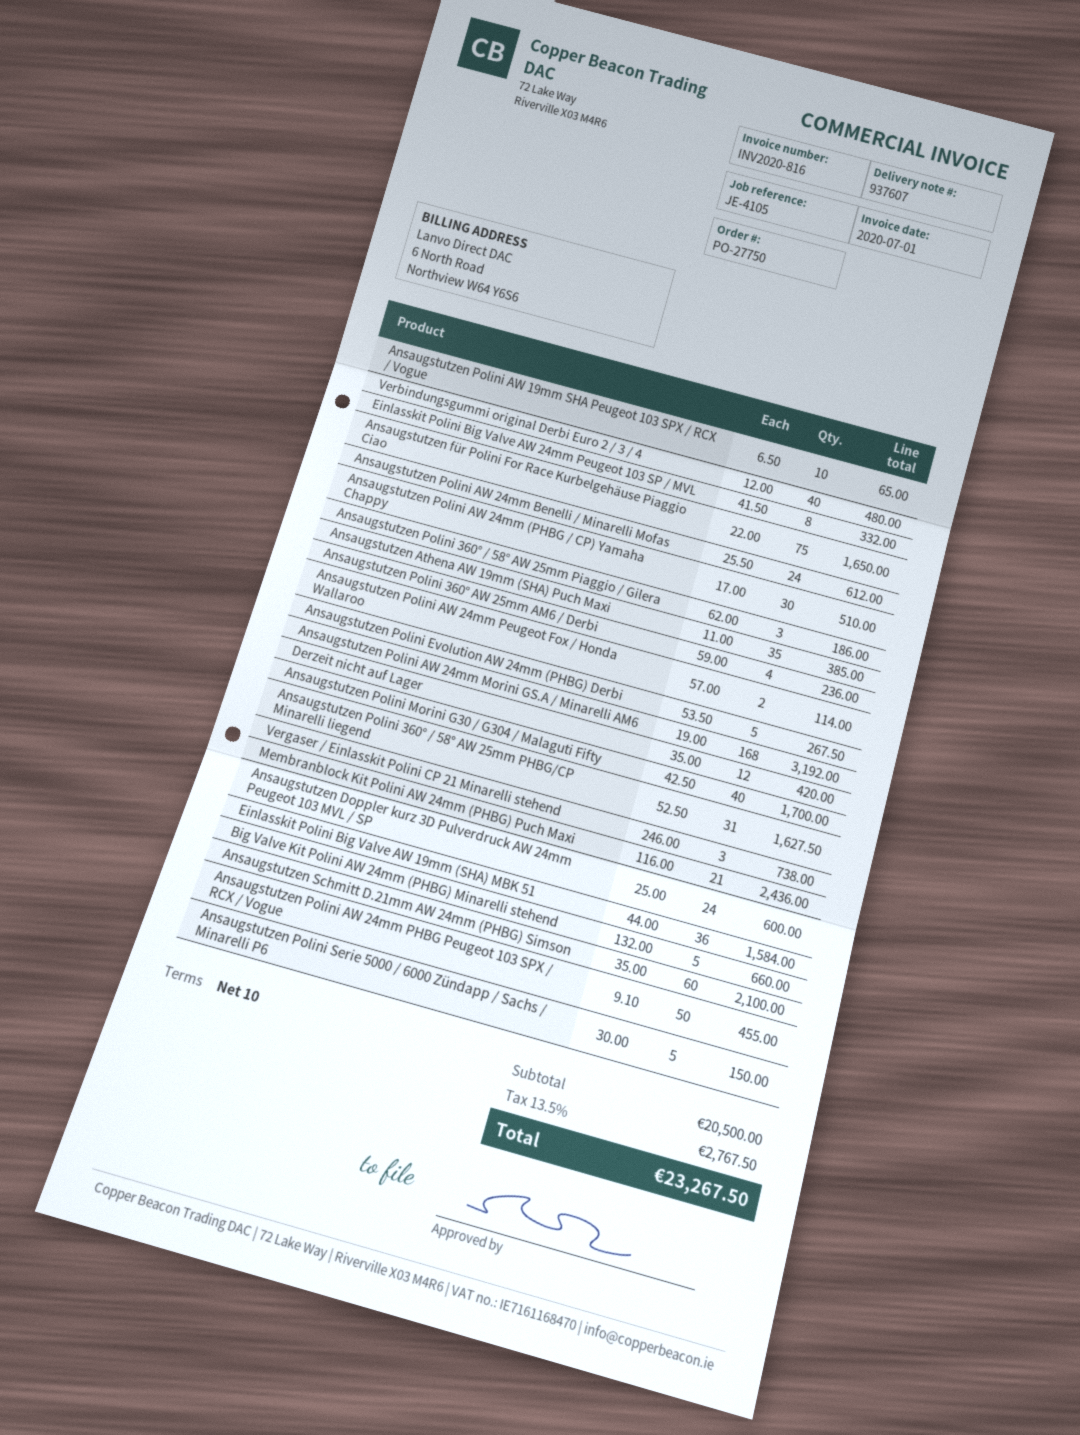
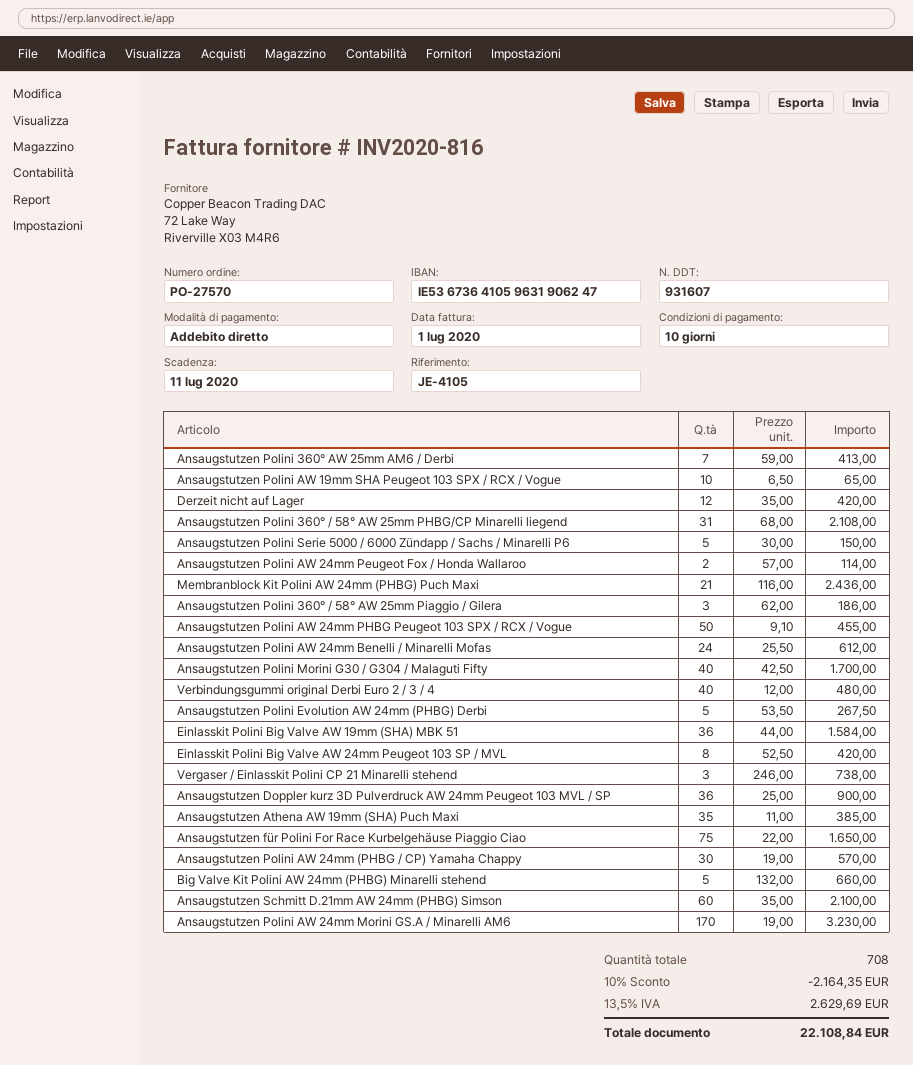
order number: PO-27750 -> PO-27570
delivery note number: 937607 -> 931607
Einlasskit Polini Big Valve AW 24mm Peugeot 103 SP / MVL: 8 x 41.50 = 332.00 -> 8 x 52.50 = 420.00
Ansaugstutzen Polini AW 24mm (PHBG / CP) Yamaha Chappy: 30 x 17.00 = 510.00 -> 30 x 19.00 = 570.00
Ansaugstutzen Polini 360° AW 25mm AM6 / Derbi: 4 x 59.00 = 236.00 -> 7 x 59.00 = 413.00
Ansaugstutzen Polini AW 24mm Morini GS.A / Minarelli AM6: 168 x 19.00 = 3192.00 -> 170 x 19.00 = 3230.00
Ansaugstutzen Polini 360° / 58° AW 25mm PHBG/CP Minarelli liegend: 31 x 52.50 = 1627.50 -> 31 x 68.00 = 2108.00
Ansaugstutzen Doppler kurz 3D Pulverdruck AW 24mm Peugeot 103 MVL / SP: 24 x 25.00 = 600.00 -> 36 x 25.00 = 900.00
discount: none -> 10% = 2164.35
tax: 13.5% = 2767.50 -> 13.5% = 2629.69
total: 23267.50 -> 22108.84

